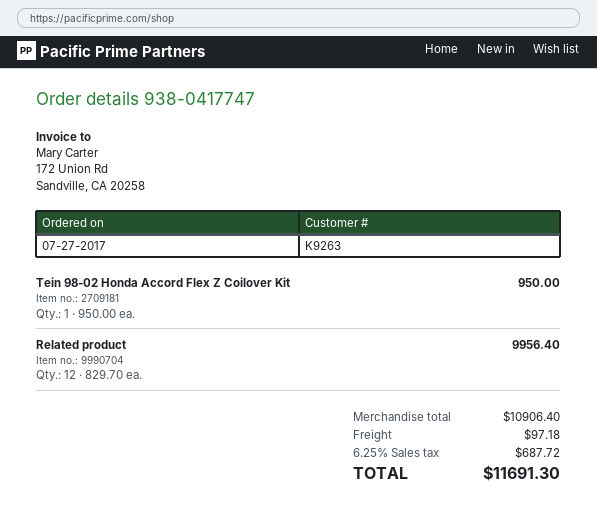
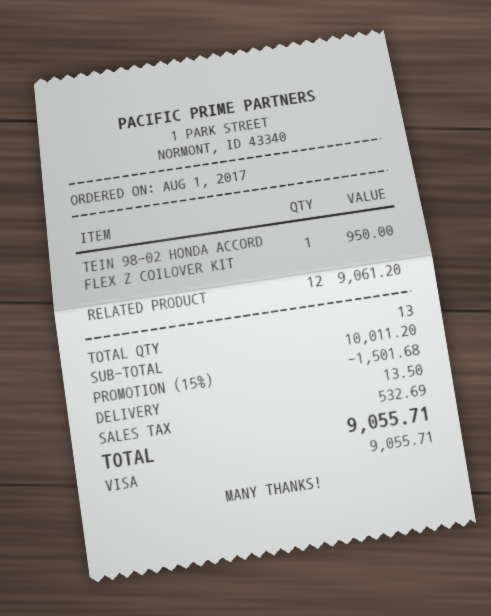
order date: 2017-07-27 -> 2017-08-01
Related product: 12 for 9956.40 -> 12 for 9061.20
subtotal: 10906.40 -> 10011.20
discount: none -> 15% = 1501.68
shipping: 97.18 -> 13.50
tax: 687.72 -> 532.69
total: 11691.30 -> 9055.71

